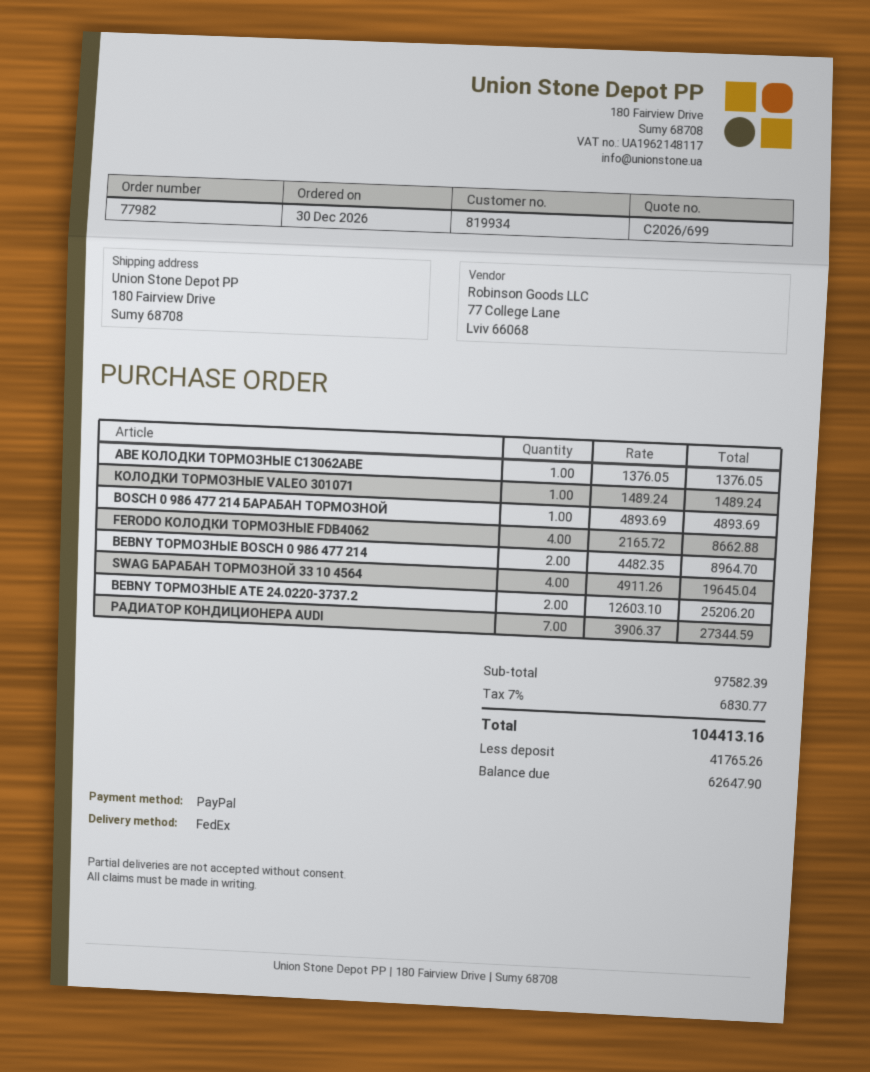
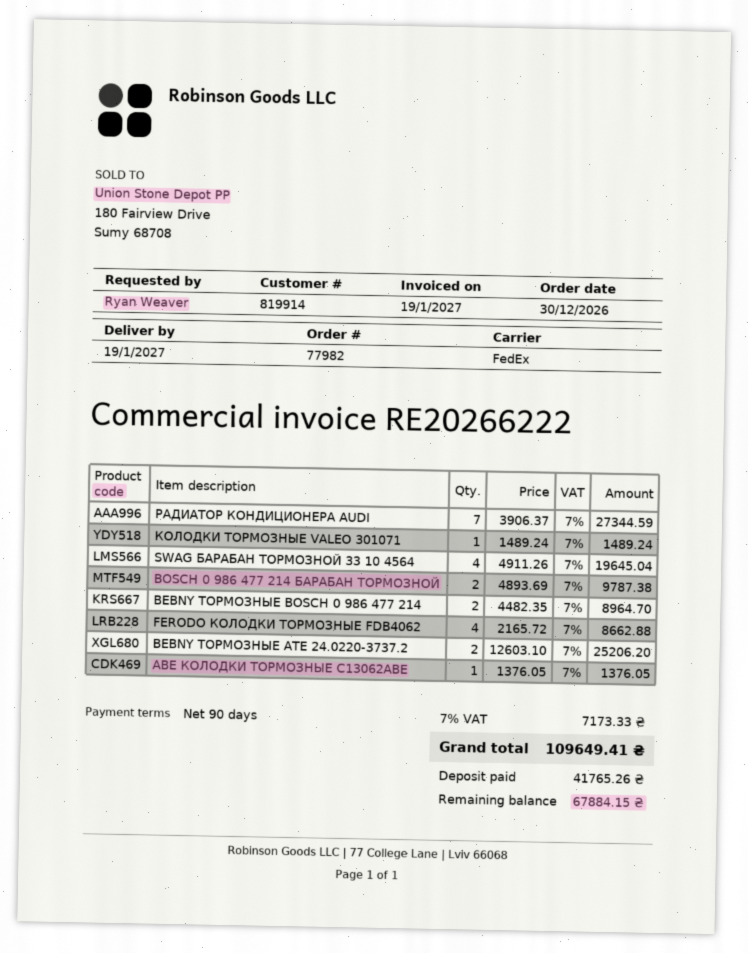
customer number: 819934 -> 819914
BOSCH 0 986 477 214 БАРАБАН ТОРМОЗНОЙ: 1 x 4893.69 = 4893.69 -> 2 x 4893.69 = 9787.38
tax: 7% = 6830.77 -> 7% = 7173.33
total: 104413.16 -> 109649.41
balance: 62647.90 -> 67884.15

